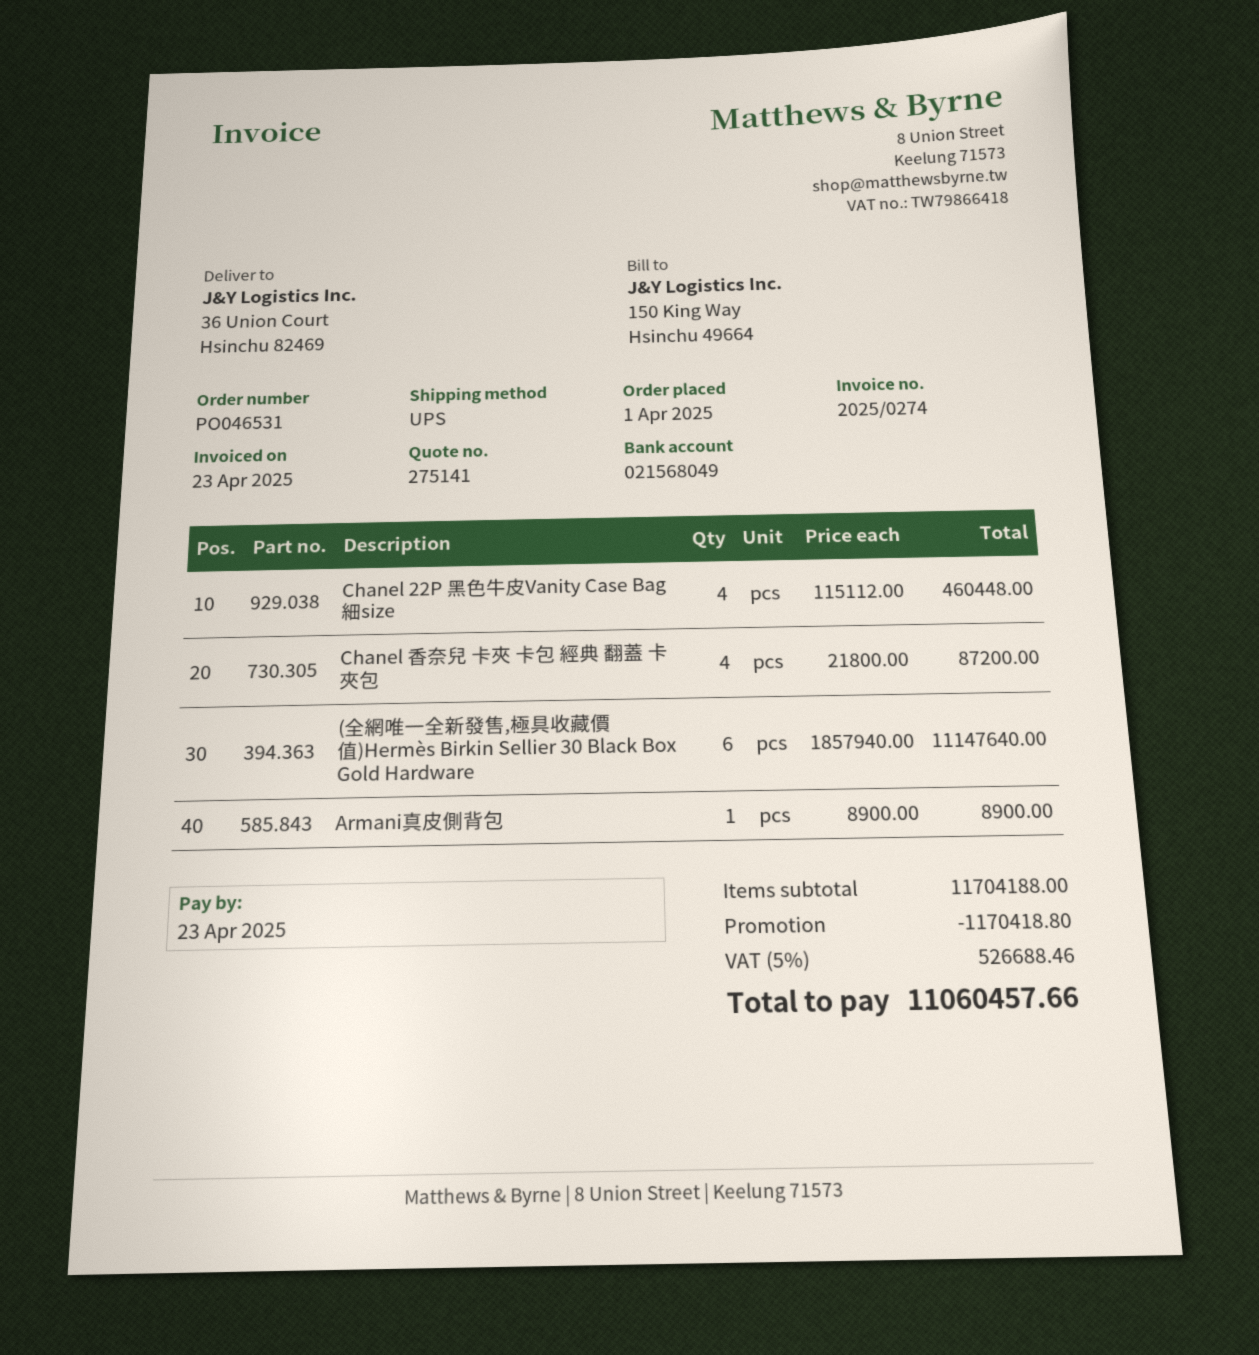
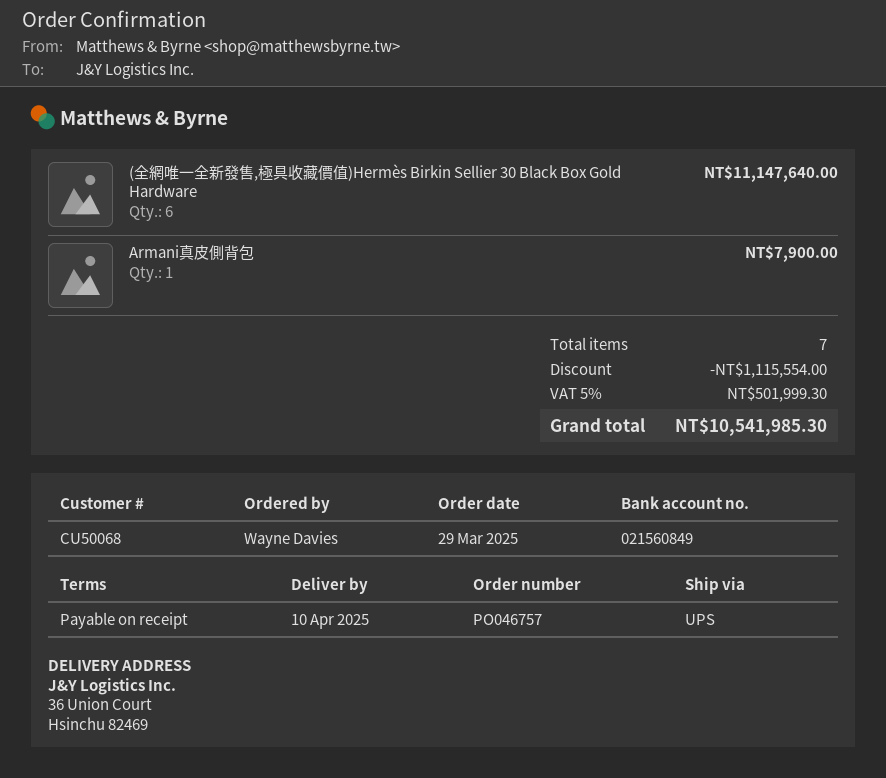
order number: PO046531 -> PO046757
order date: 2025-04-01 -> 2025-03-29
bank account: 021568049 -> 021560849
Chanel 22P 黑色牛皮Vanity Case Bag 細size: 4 for 460448.00 -> none
Chanel 香奈兒 卡夾 卡包 經典 翻蓋 卡夾包: 4 for 87200.00 -> none
Armani真皮側背包: 1 for 8900.00 -> 1 for 7900.00
discount: 1170418.80 -> 1115554.00
tax: 5% = 526688.46 -> 5% = 501999.30
total: 11060457.66 -> 10541985.30

